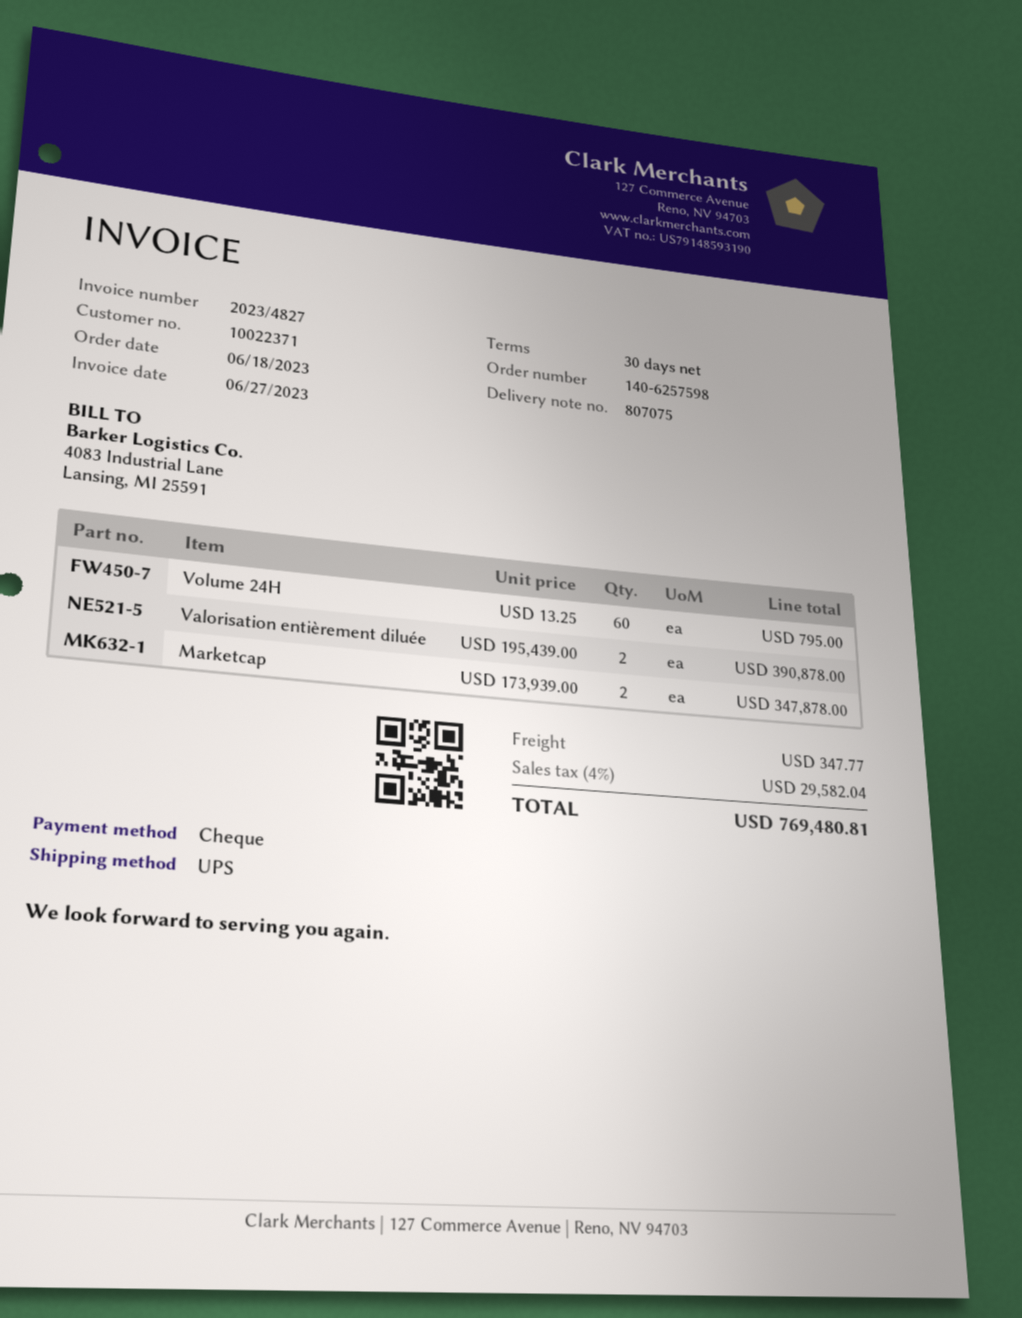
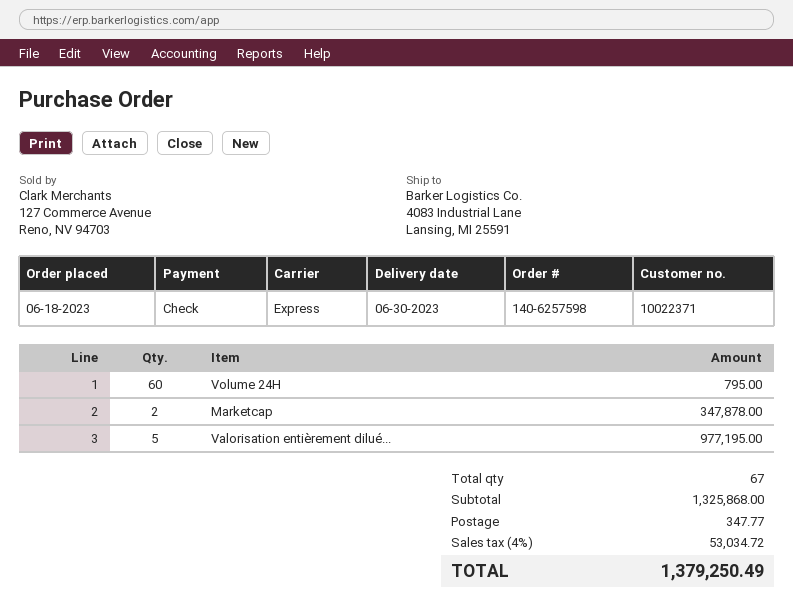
shipping method: UPS -> express
Valorisation entièrement diluée: 2 for 390878.00 -> 5 for 977195.00
tax: 4% = 29582.04 -> 4% = 53034.72
total: 769480.81 -> 1379250.49

